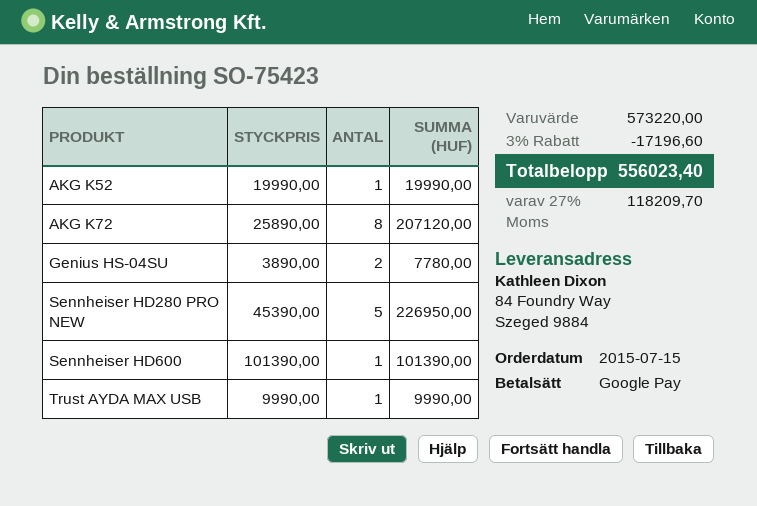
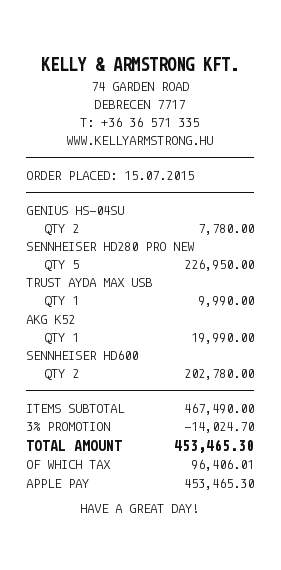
payment method: Google Pay -> Apple Pay
AKG K72: 8 for 207120.00 -> none
Sennheiser HD600: 1 for 101390.00 -> 2 for 202780.00
subtotal: 573220.00 -> 467490.00
discount: 3% = 17196.60 -> 3% = 14024.70
tax: 118209.70 -> 96406.01
total: 556023.40 -> 453465.30

